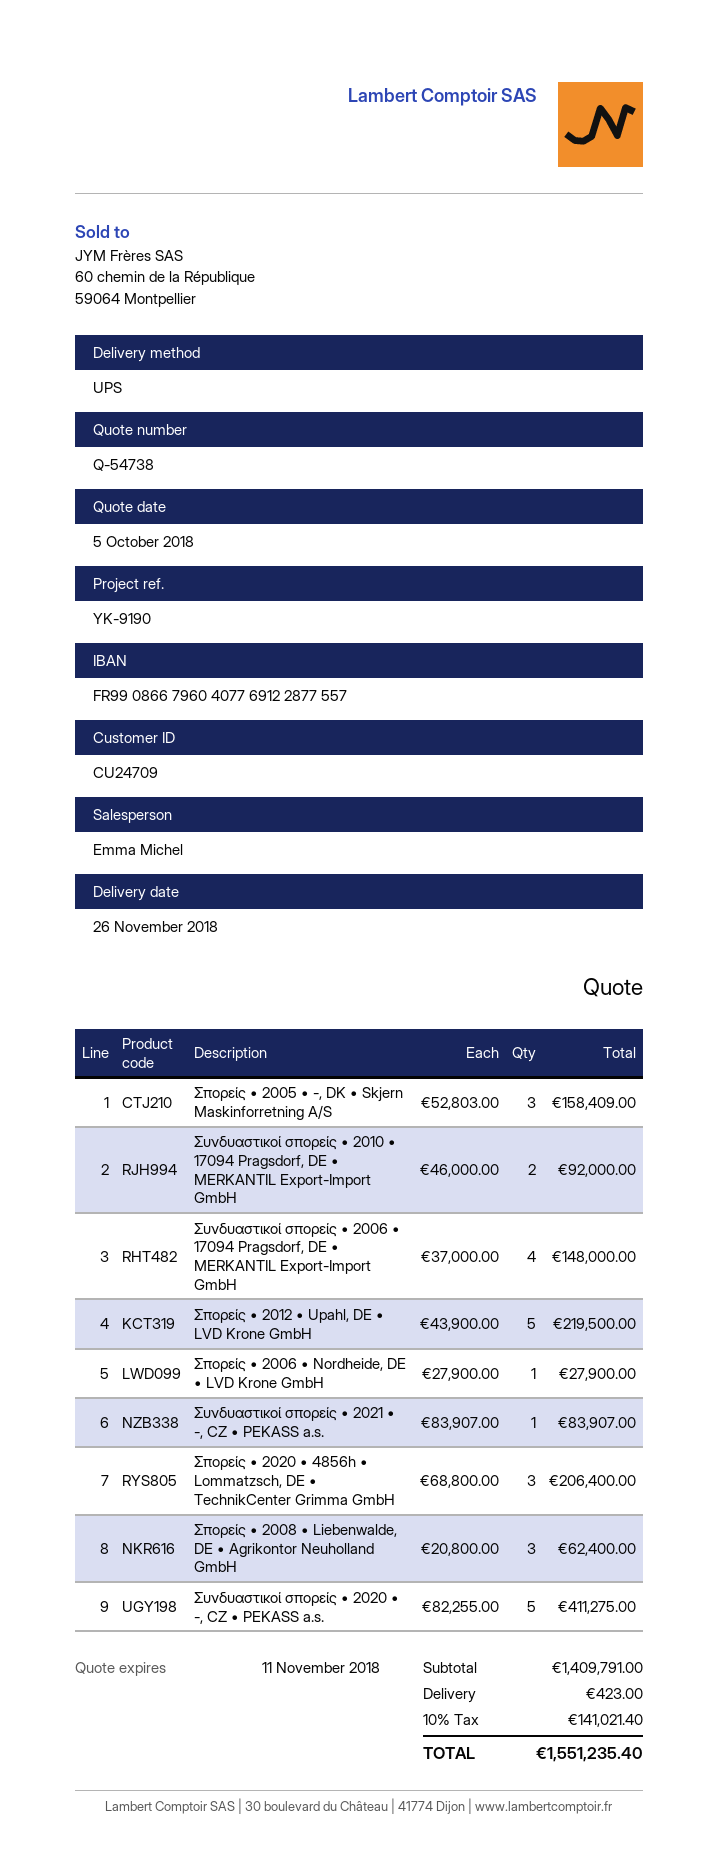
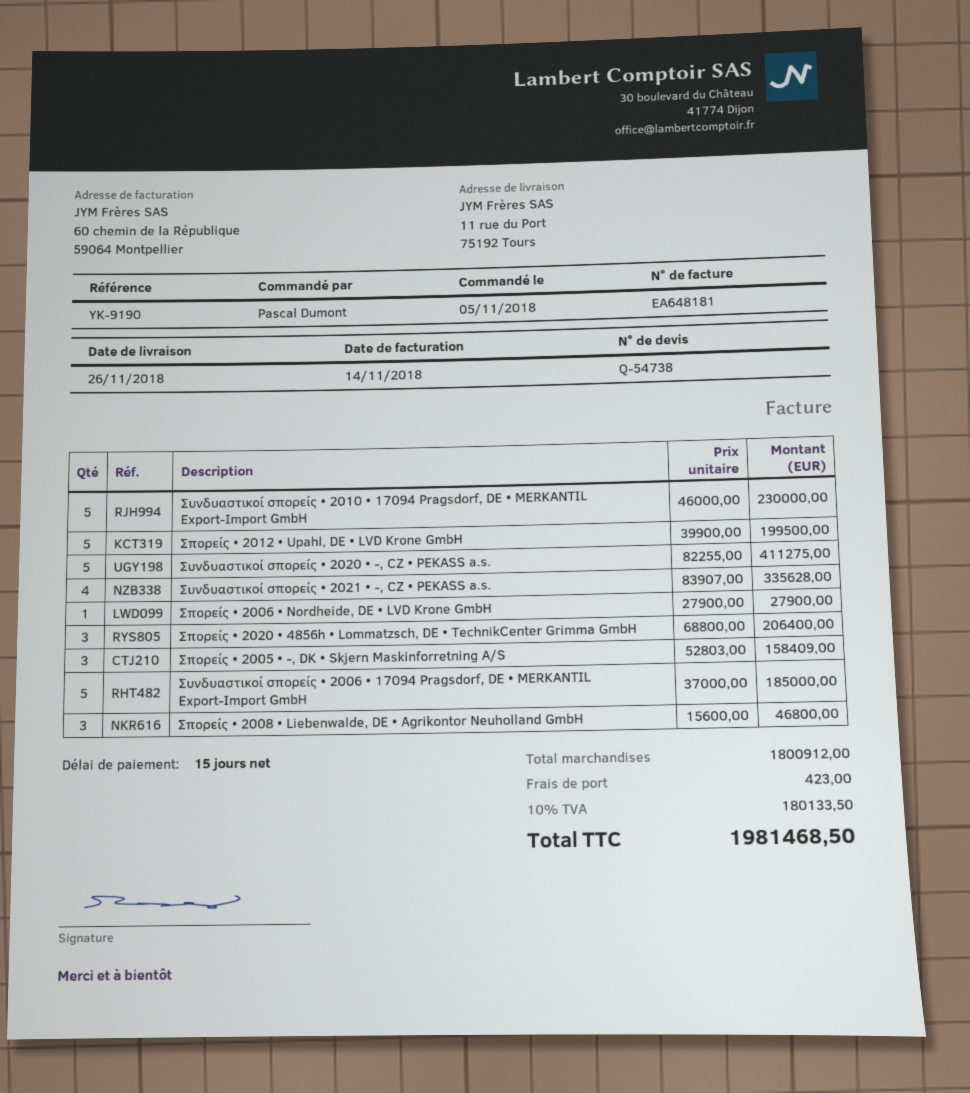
Συνδυαστικοί σπορείς • 2010 • 17094 Pragsdorf, DE • MERKANTIL Export-Import GmbH: 2 x 46000.00 = 92000.00 -> 5 x 46000.00 = 230000.00
Συνδυαστικοί σπορείς • 2006 • 17094 Pragsdorf, DE • MERKANTIL Export-Import GmbH: 4 x 37000.00 = 148000.00 -> 5 x 37000.00 = 185000.00
Σπορείς • 2012 • Upahl, DE • LVD Krone GmbH: 5 x 43900.00 = 219500.00 -> 5 x 39900.00 = 199500.00
Συνδυαστικοί σπορείς • 2021 • -, CZ • PEKASS a.s.: 1 x 83907.00 = 83907.00 -> 4 x 83907.00 = 335628.00
Σπορείς • 2008 • Liebenwalde, DE • Agrikontor Neuholland GmbH: 3 x 20800.00 = 62400.00 -> 3 x 15600.00 = 46800.00
subtotal: 1409791.00 -> 1800912.00
tax: 10% = 141021.40 -> 10% = 180133.50
total: 1551235.40 -> 1981468.50

